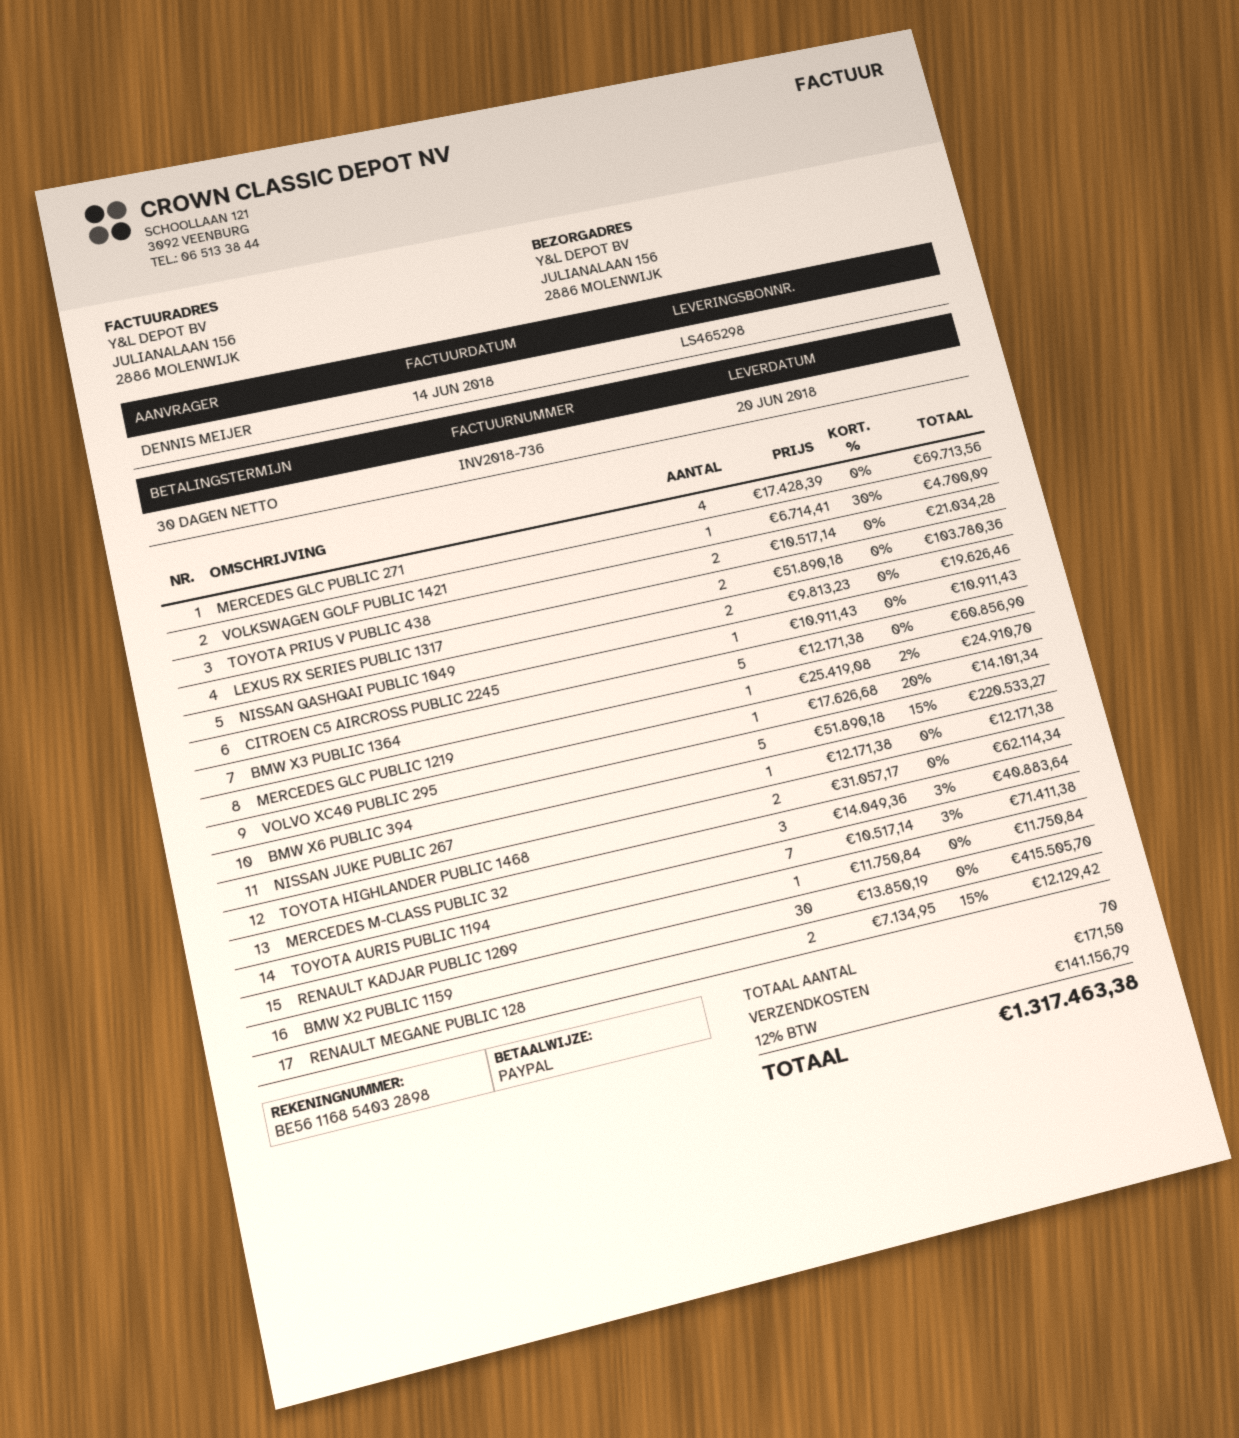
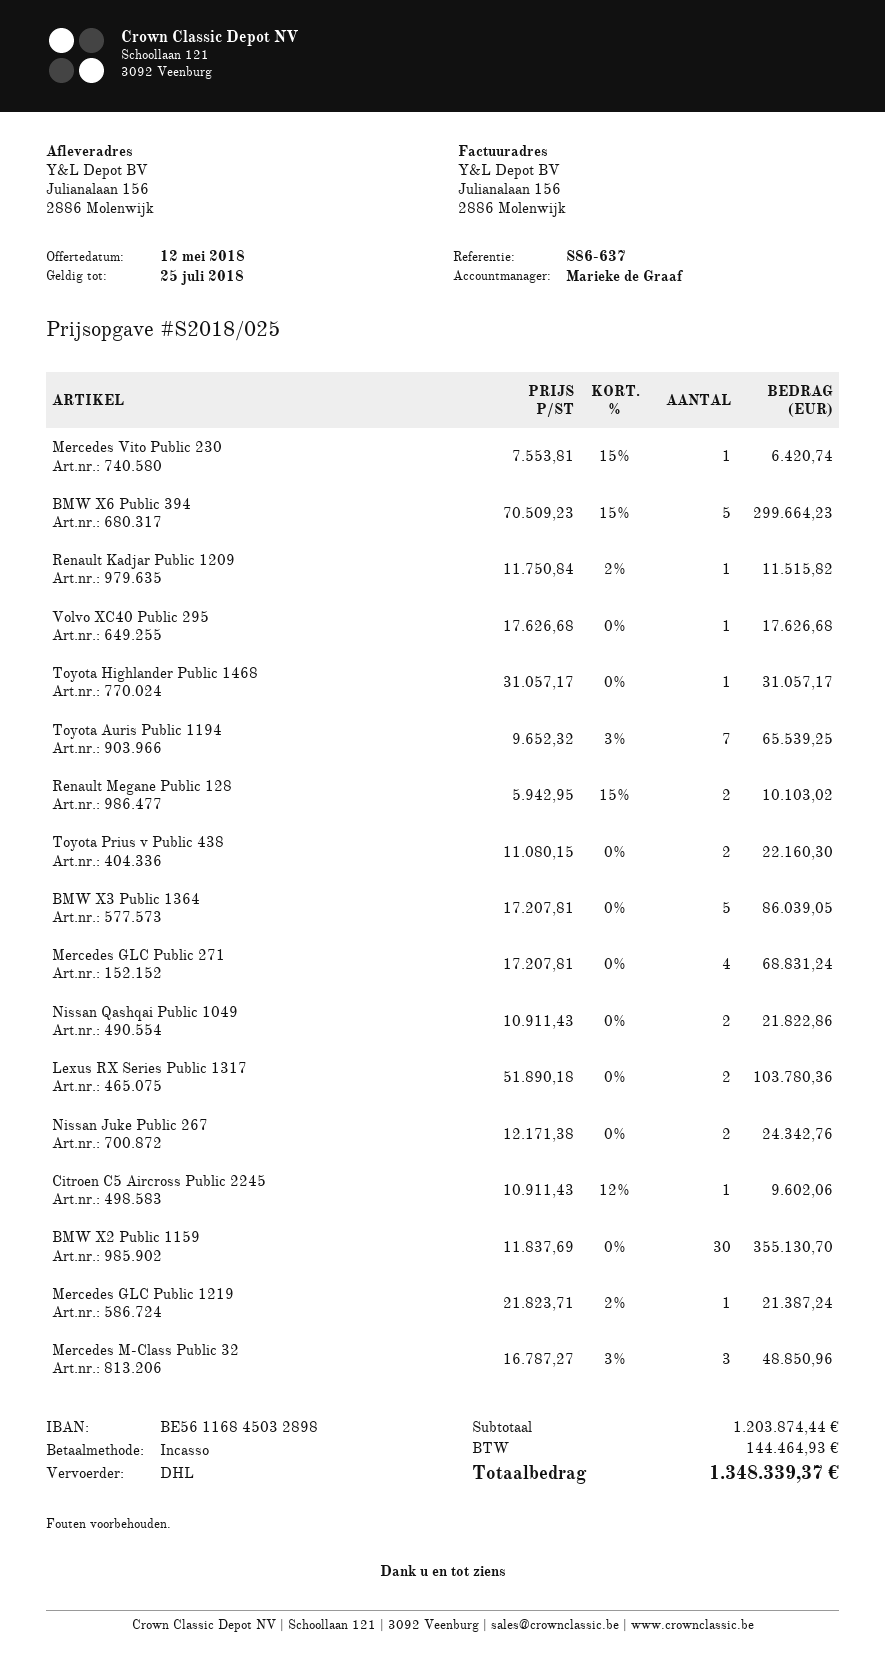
payment method: PayPal -> direct debit
bank account: BE56116854032898 -> BE56116845032898
MERCEDES GLC PUBLIC 271: 4 x 17428.39 = 69713.56 -> 4 x 17207.81 = 68831.24
VOLKSWAGEN GOLF PUBLIC 1421: 1 x 6714.41 - 30% = 4700.09 -> none
TOYOTA PRIUS V PUBLIC 438: 2 x 10517.14 = 21034.28 -> 2 x 11080.15 = 22160.30
NISSAN QASHQAI PUBLIC 1049: 2 x 9813.23 = 19626.46 -> 2 x 10911.43 = 21822.86
CITROEN C5 AIRCROSS PUBLIC 2245: 1 x 10911.43 = 10911.43 -> 1 x 10911.43 - 12% = 9602.06
BMW X3 PUBLIC 1364: 5 x 12171.38 = 60856.90 -> 5 x 17207.81 = 86039.05
MERCEDES GLC PUBLIC 1219: 1 x 25419.08 - 2% = 24910.70 -> 1 x 21823.71 - 2% = 21387.24
VOLVO XC40 PUBLIC 295: 1 x 17626.68 - 20% = 14101.34 -> 1 x 17626.68 = 17626.68
BMW X6 PUBLIC 394: 5 x 51890.18 - 15% = 220533.27 -> 5 x 70509.23 - 15% = 299664.23
NISSAN JUKE PUBLIC 267: 1 x 12171.38 = 12171.38 -> 2 x 12171.38 = 24342.76
TOYOTA HIGHLANDER PUBLIC 1468: 2 x 31057.17 = 62114.34 -> 1 x 31057.17 = 31057.17
MERCEDES M-CLASS PUBLIC 32: 3 x 14049.36 - 3% = 40883.64 -> 3 x 16787.27 - 3% = 48850.96
TOYOTA AURIS PUBLIC 1194: 7 x 10517.14 - 3% = 71411.38 -> 7 x 9652.32 - 3% = 65539.25
RENAULT KADJAR PUBLIC 1209: 1 x 11750.84 = 11750.84 -> 1 x 11750.84 - 2% = 11515.82
BMW X2 PUBLIC 1159: 30 x 13850.19 = 415505.70 -> 30 x 11837.69 = 355130.70
RENAULT MEGANE PUBLIC 128: 2 x 7134.95 - 15% = 12129.42 -> 2 x 5942.95 - 15% = 10103.02
Mercedes Vito Public 230: none -> 1 x 7553.81 - 15% = 6420.74
shipping: 171.50 -> none
tax: 141156.79 -> 144464.93
total: 1317463.38 -> 1348339.37

